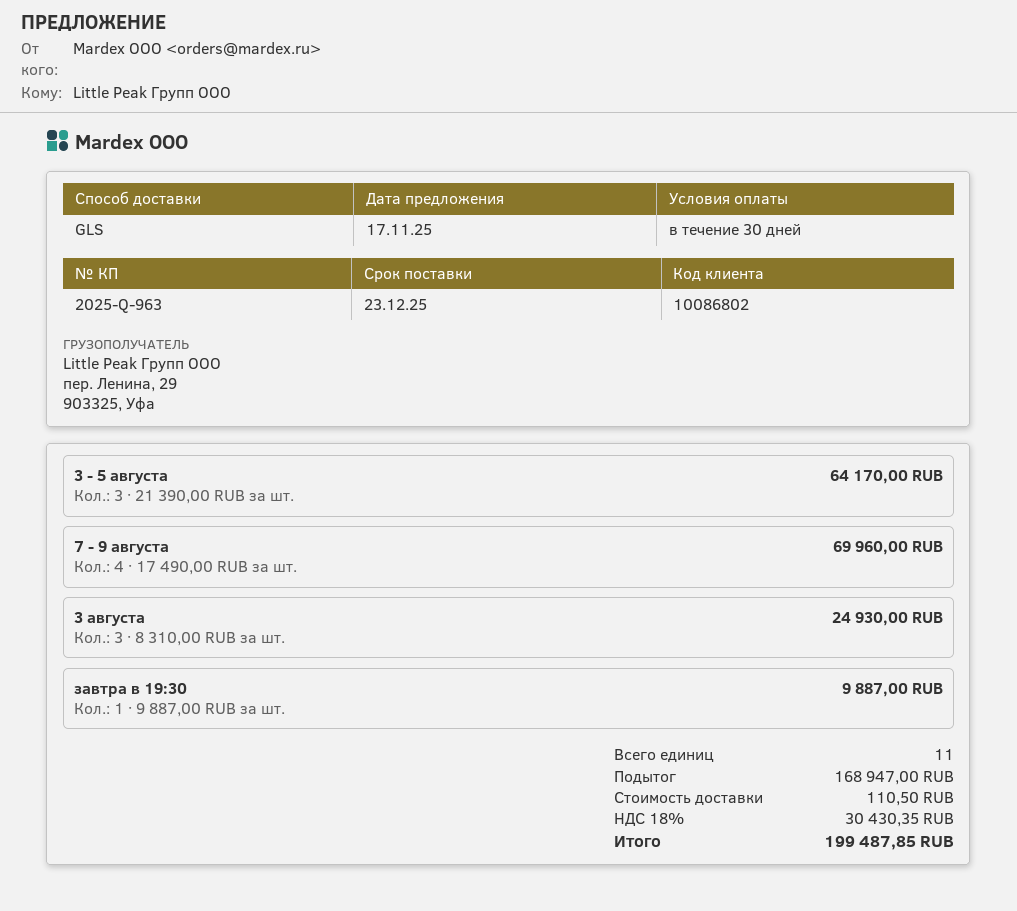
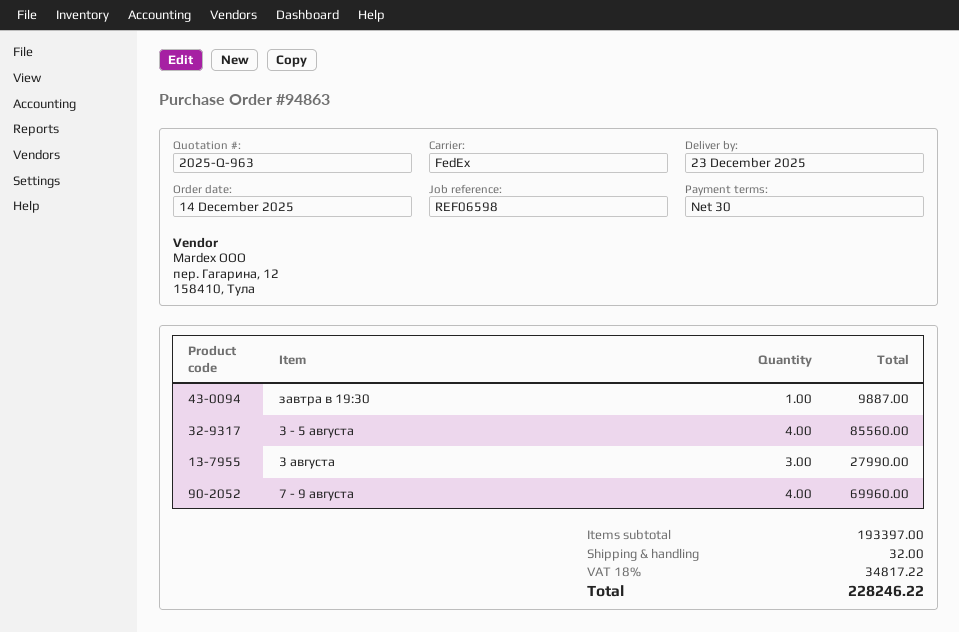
shipping method: GLS -> FedEx
3 - 5 августа: 3 for 64170.00 -> 4 for 85560.00
3 августа: 3 for 24930.00 -> 3 for 27990.00
subtotal: 168947.00 -> 193397.00
shipping: 110.50 -> 32.00
tax: 18% = 30430.35 -> 18% = 34817.22
total: 199487.85 -> 228246.22

